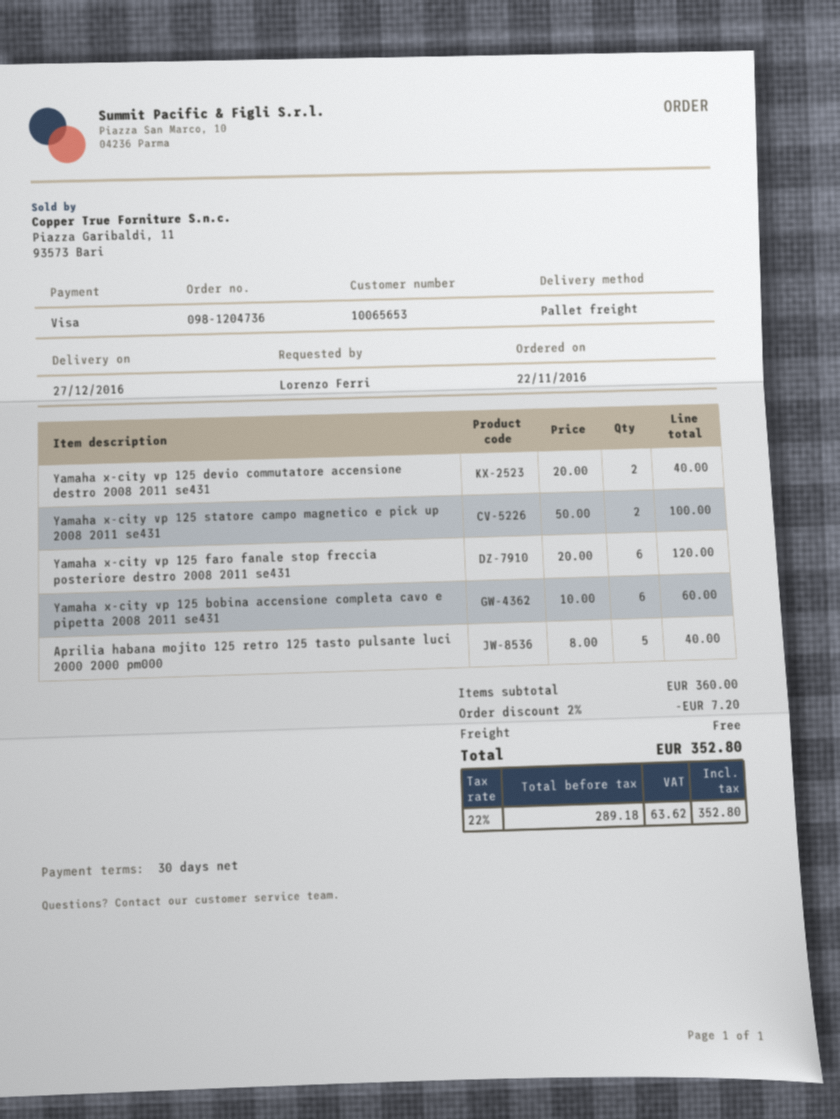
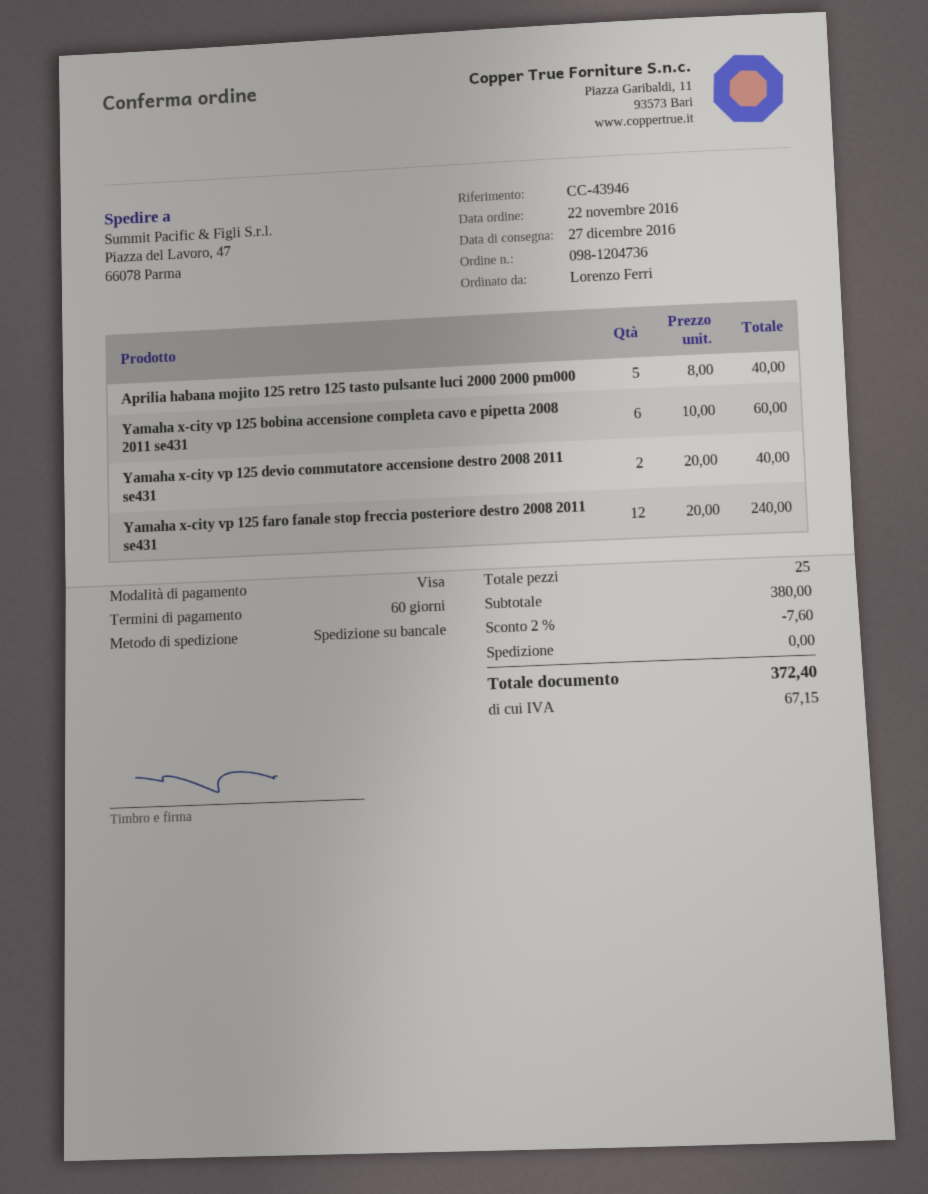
payment terms: 30 days -> 60 days
Yamaha x-city vp 125 statore campo magnetico e pick up 2008 2011 se431: 2 x 50.00 = 100.00 -> none
Yamaha x-city vp 125 faro fanale stop freccia posteriore destro 2008 2011 se431: 6 x 20.00 = 120.00 -> 12 x 20.00 = 240.00
subtotal: 360.00 -> 380.00
discount: 2% = 7.20 -> 2% = 7.60
tax: 63.62 -> 67.15
total: 352.80 -> 372.40

